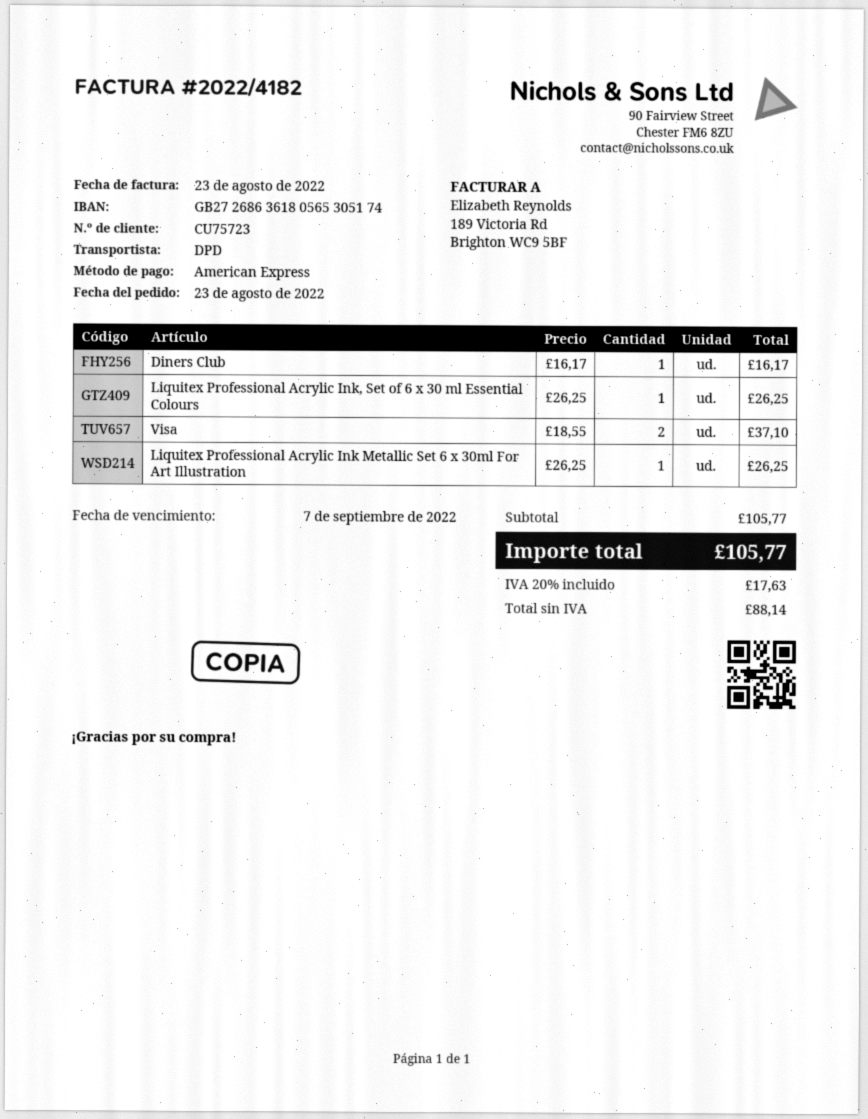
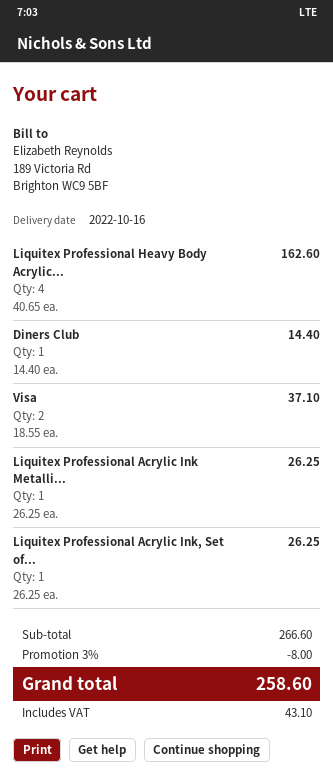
Diners Club: 1 x 16.17 = 16.17 -> 1 x 14.40 = 14.40
Liquitex Professional Heavy Body Acrylic...: none -> 4 x 40.65 = 162.60
subtotal: 105.77 -> 266.60
discount: none -> 3% = 8.00
tax: 17.63 -> 43.10
total: 105.77 -> 258.60

